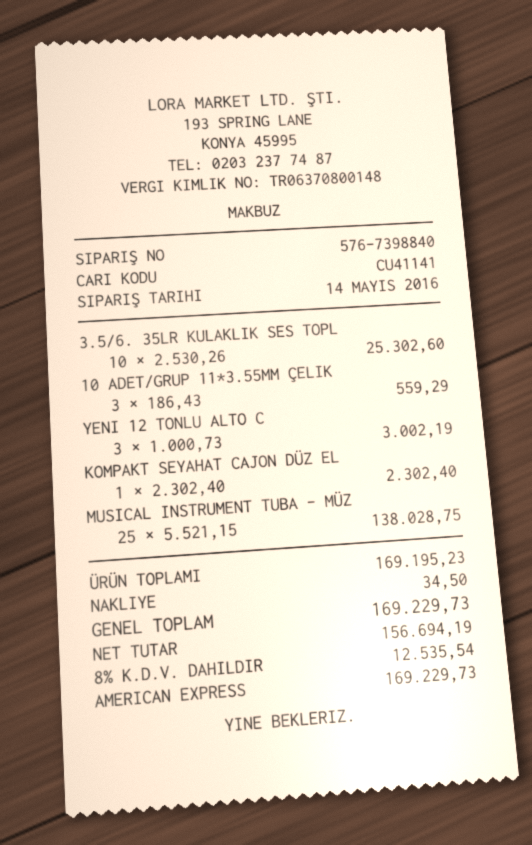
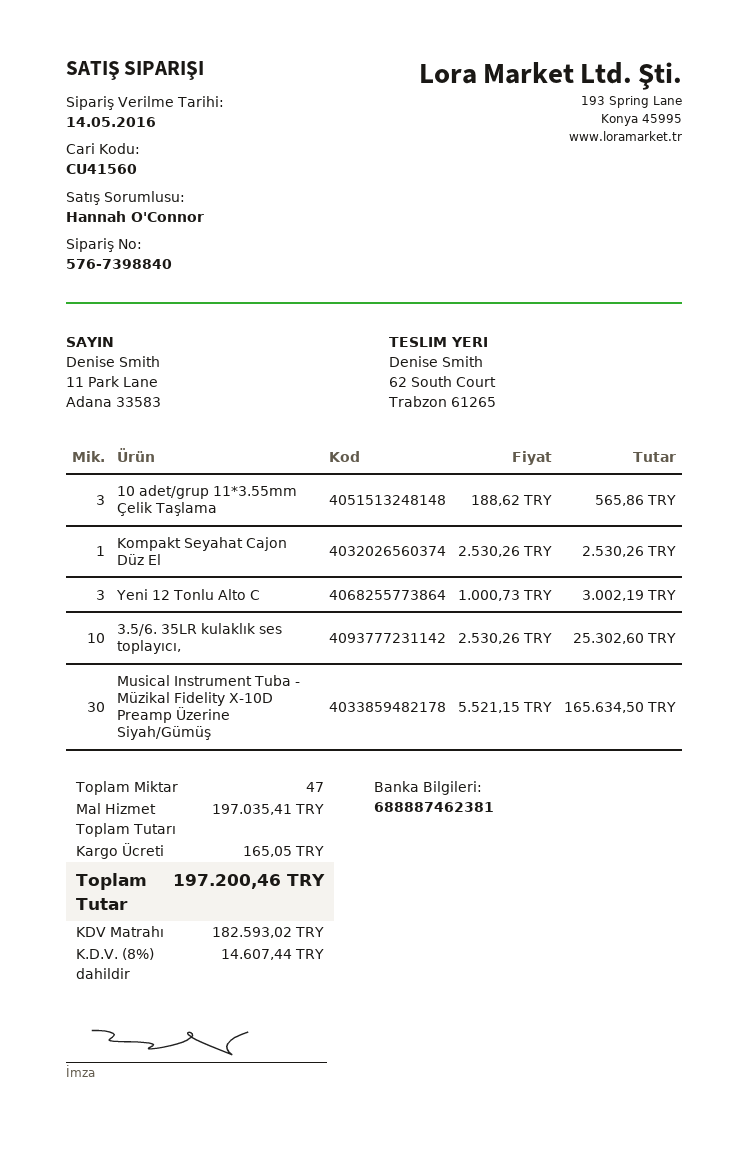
customer number: CU41141 -> CU41560
10 ADET/GRUP 11*3.55MM ÇELIK: 3 x 186.43 = 559.29 -> 3 x 188.62 = 565.86
KOMPAKT SEYAHAT CAJON DÜZ EL: 1 x 2302.40 = 2302.40 -> 1 x 2530.26 = 2530.26
MUSICAL INSTRUMENT TUBA - MÜZ: 25 x 5521.15 = 138028.75 -> 30 x 5521.15 = 165634.50
subtotal: 169195.23 -> 197035.41
shipping: 34.50 -> 165.05
net: 156694.19 -> 182593.02
tax: 8% = 12535.54 -> 8% = 14607.44
total: 169229.73 -> 197200.46

